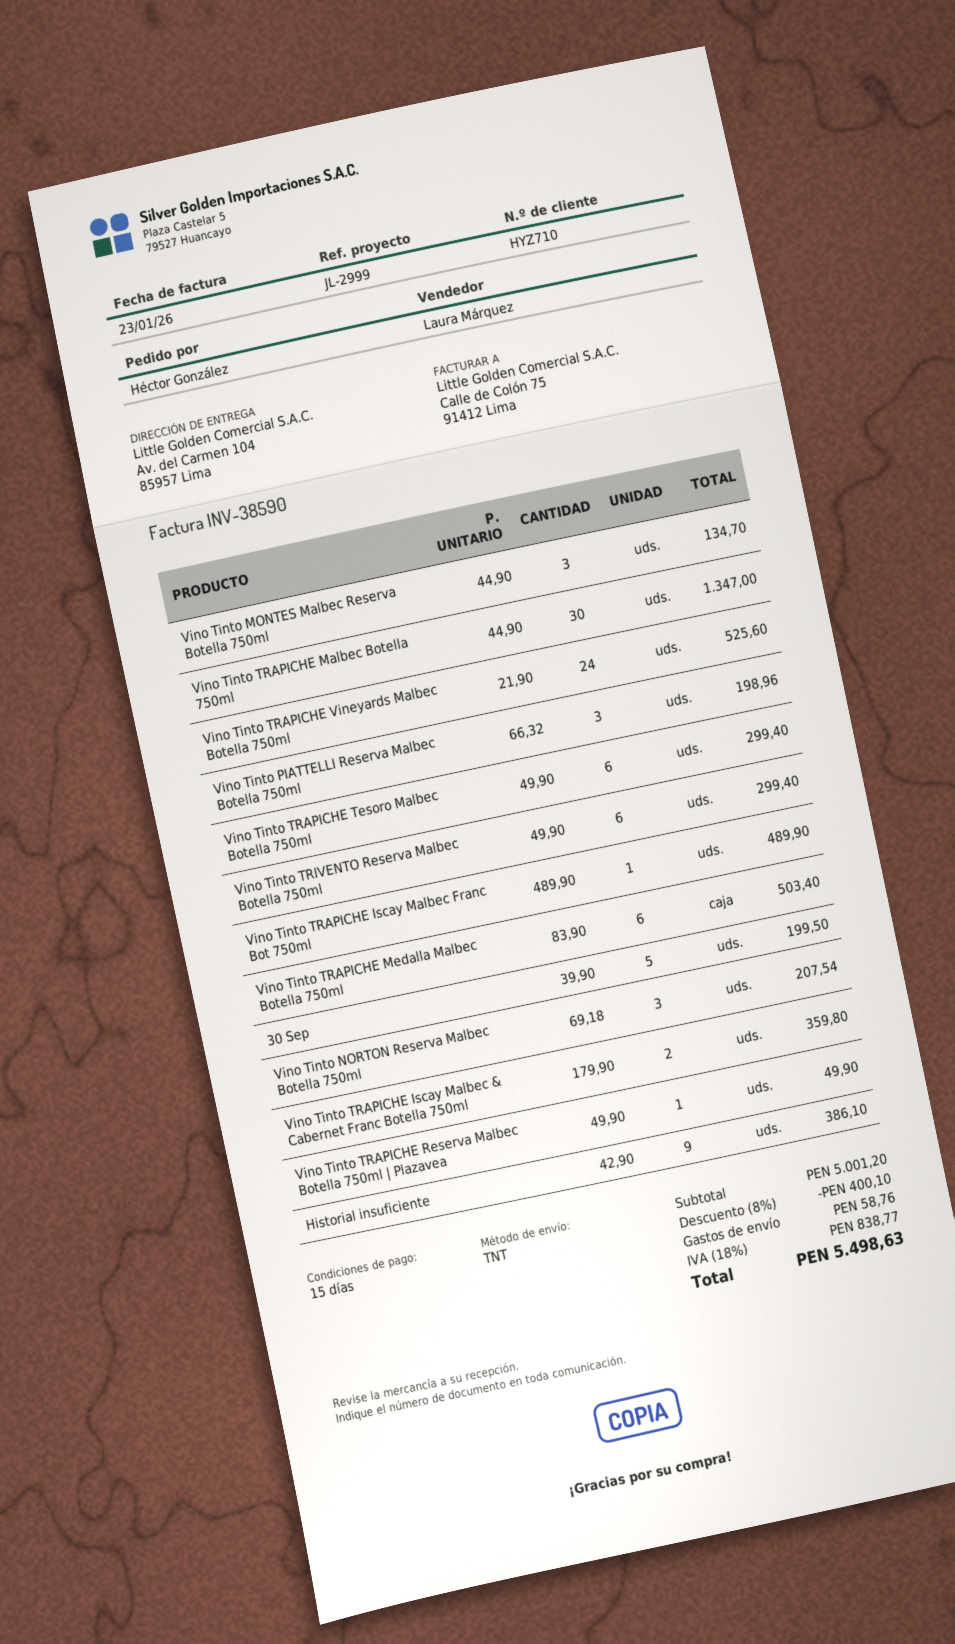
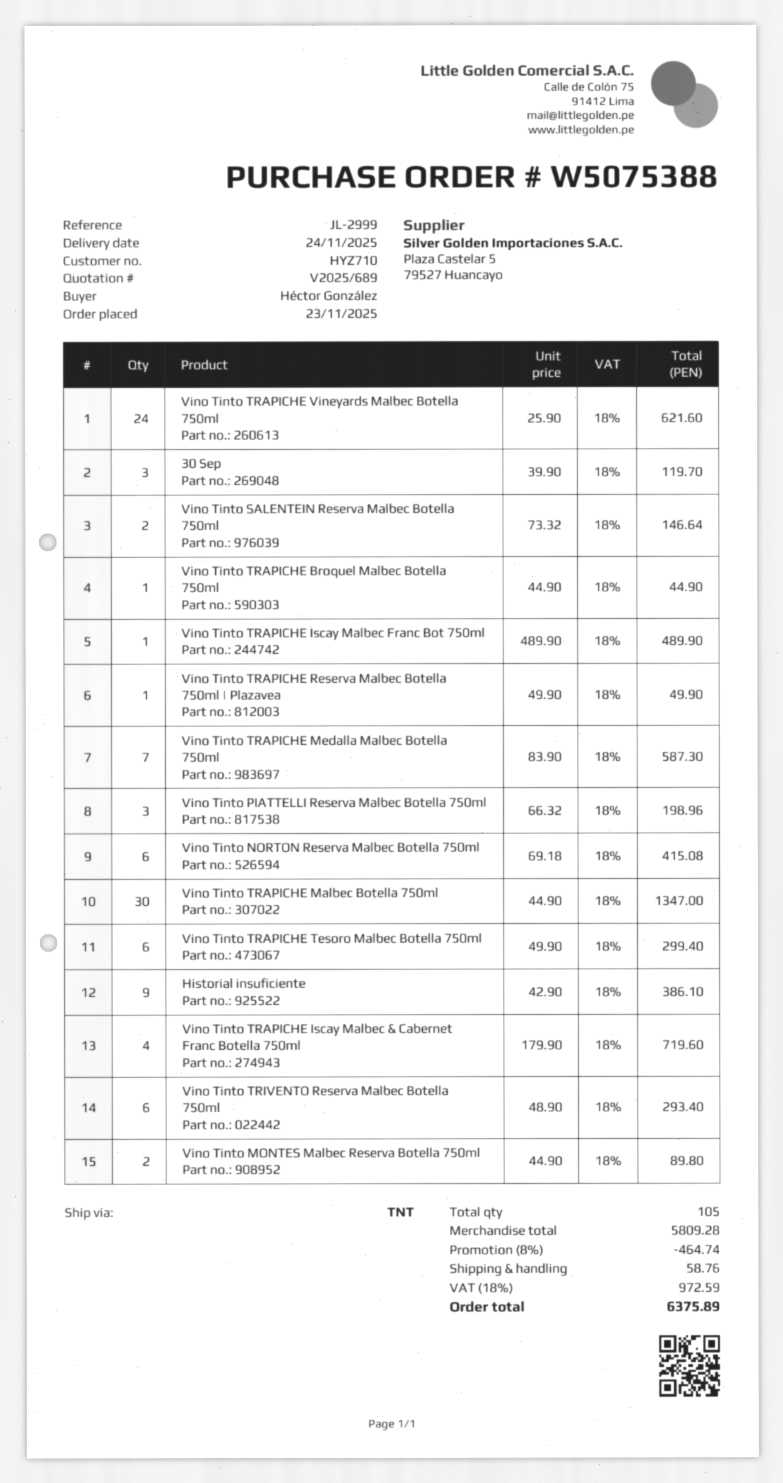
Vino Tinto MONTES Malbec Reserva Botella 750ml: 3 x 44.90 = 134.70 -> 2 x 44.90 = 89.80
Vino Tinto TRAPICHE Vineyards Malbec Botella 750ml: 24 x 21.90 = 525.60 -> 24 x 25.90 = 621.60
Vino Tinto TRIVENTO Reserva Malbec Botella 750ml: 6 x 49.90 = 299.40 -> 6 x 48.90 = 293.40
Vino Tinto TRAPICHE Medalla Malbec Botella 750ml: 6 x 83.90 = 503.40 -> 7 x 83.90 = 587.30
30 Sep: 5 x 39.90 = 199.50 -> 3 x 39.90 = 119.70
Vino Tinto NORTON Reserva Malbec Botella 750ml: 3 x 69.18 = 207.54 -> 6 x 69.18 = 415.08
Vino Tinto TRAPICHE Iscay Malbec & Cabernet Franc Botella 750ml: 2 x 179.90 = 359.80 -> 4 x 179.90 = 719.60
Vino Tinto SALENTEIN Reserva Malbec Botella 750ml: none -> 2 x 73.32 = 146.64
Vino Tinto TRAPICHE Broquel Malbec Botella 750ml: none -> 1 x 44.90 = 44.90
subtotal: 5001.20 -> 5809.28
discount: 8% = 400.10 -> 8% = 464.74
tax: 18% = 838.77 -> 18% = 972.59
total: 5498.63 -> 6375.89

